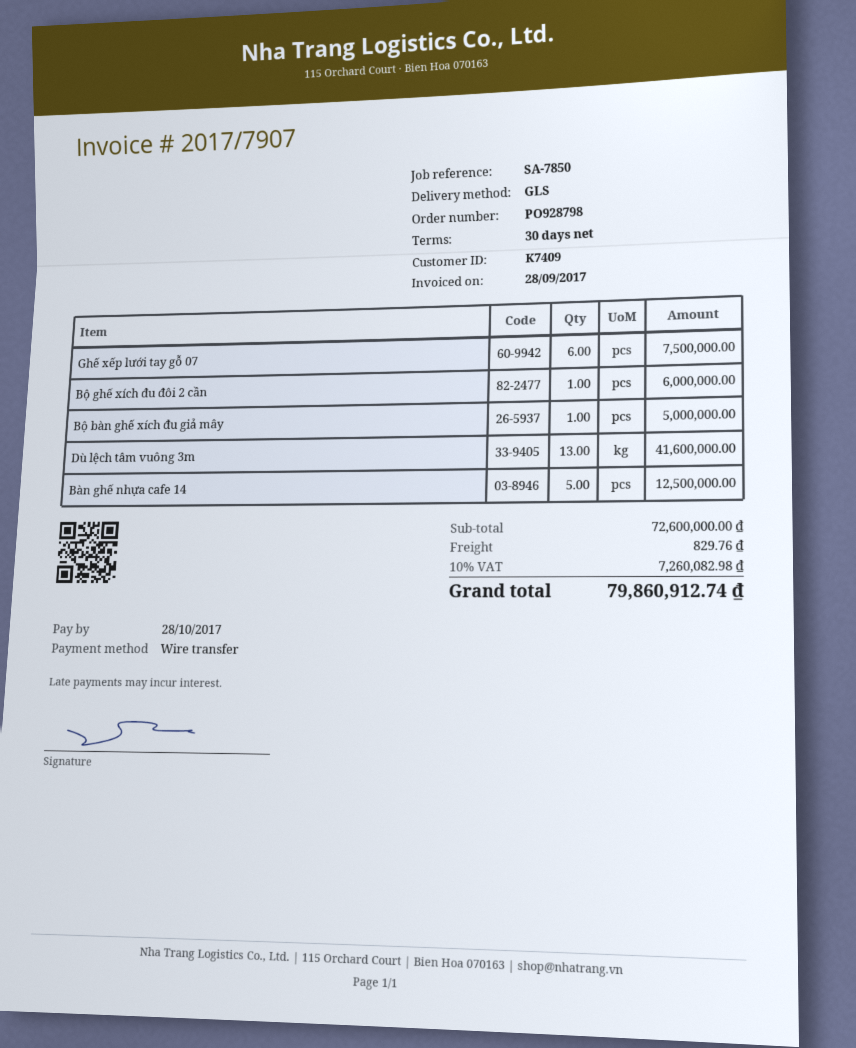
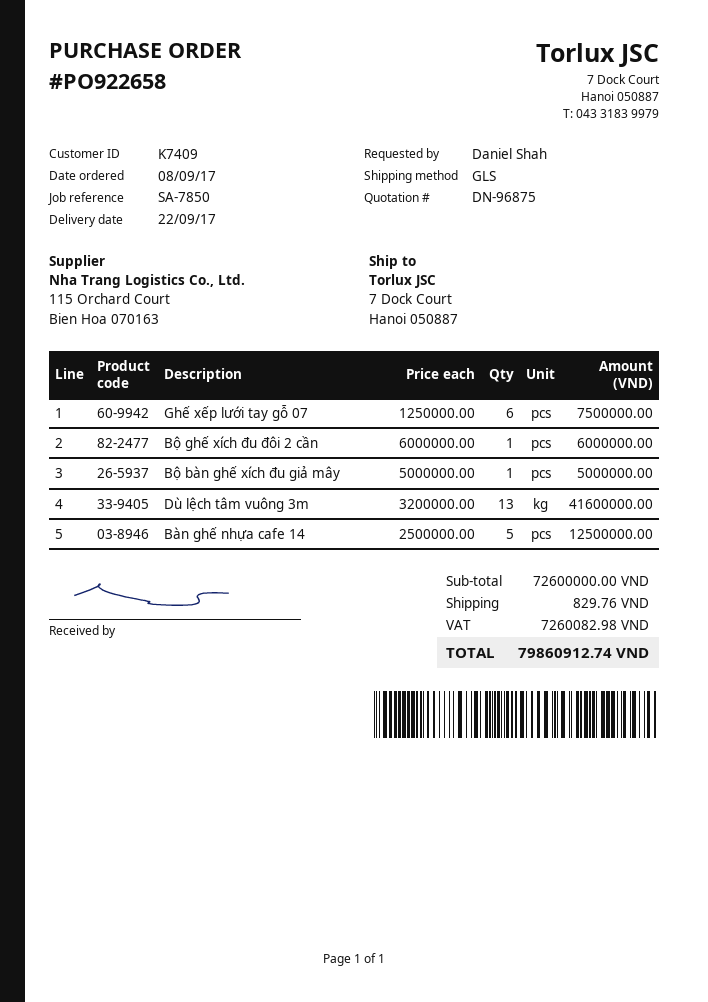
order number: PO928798 -> PO922658

